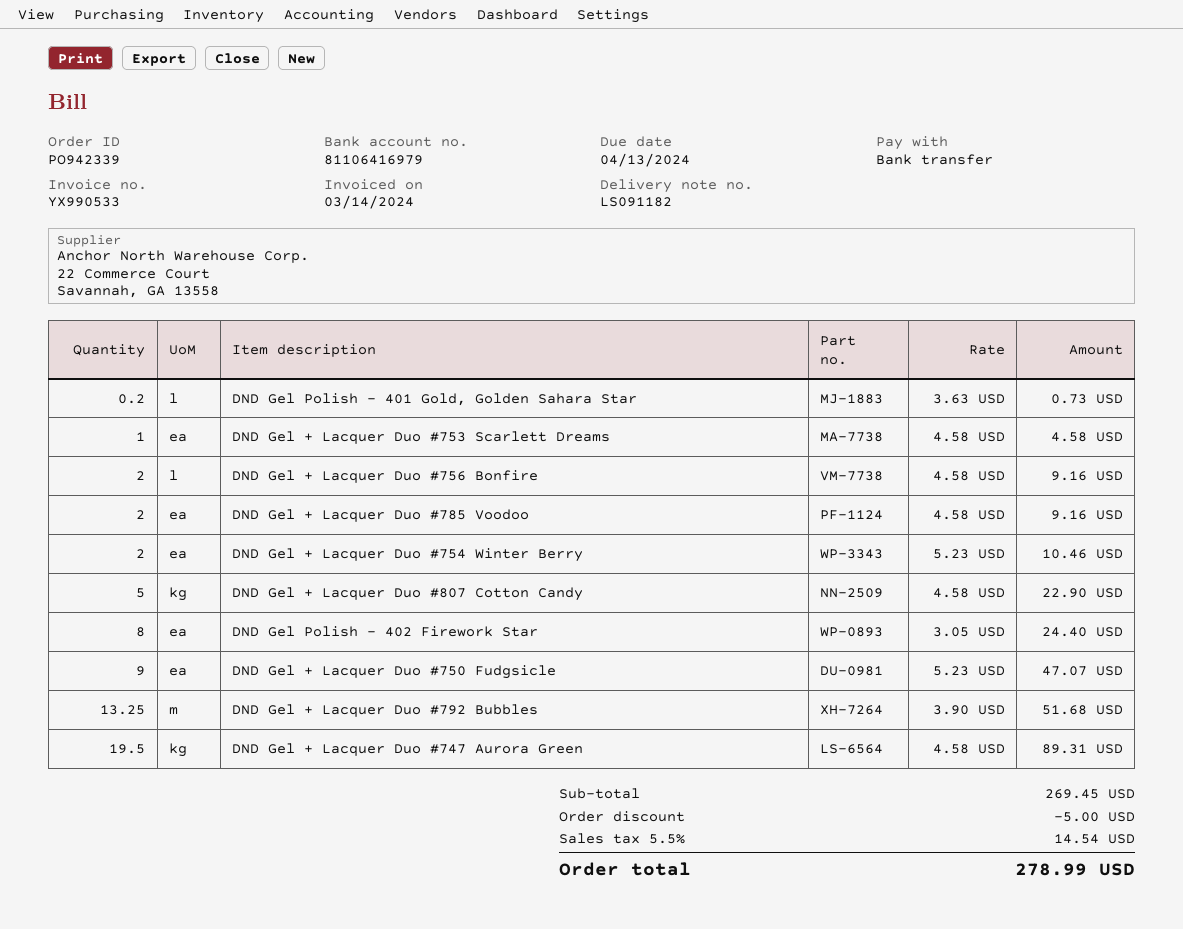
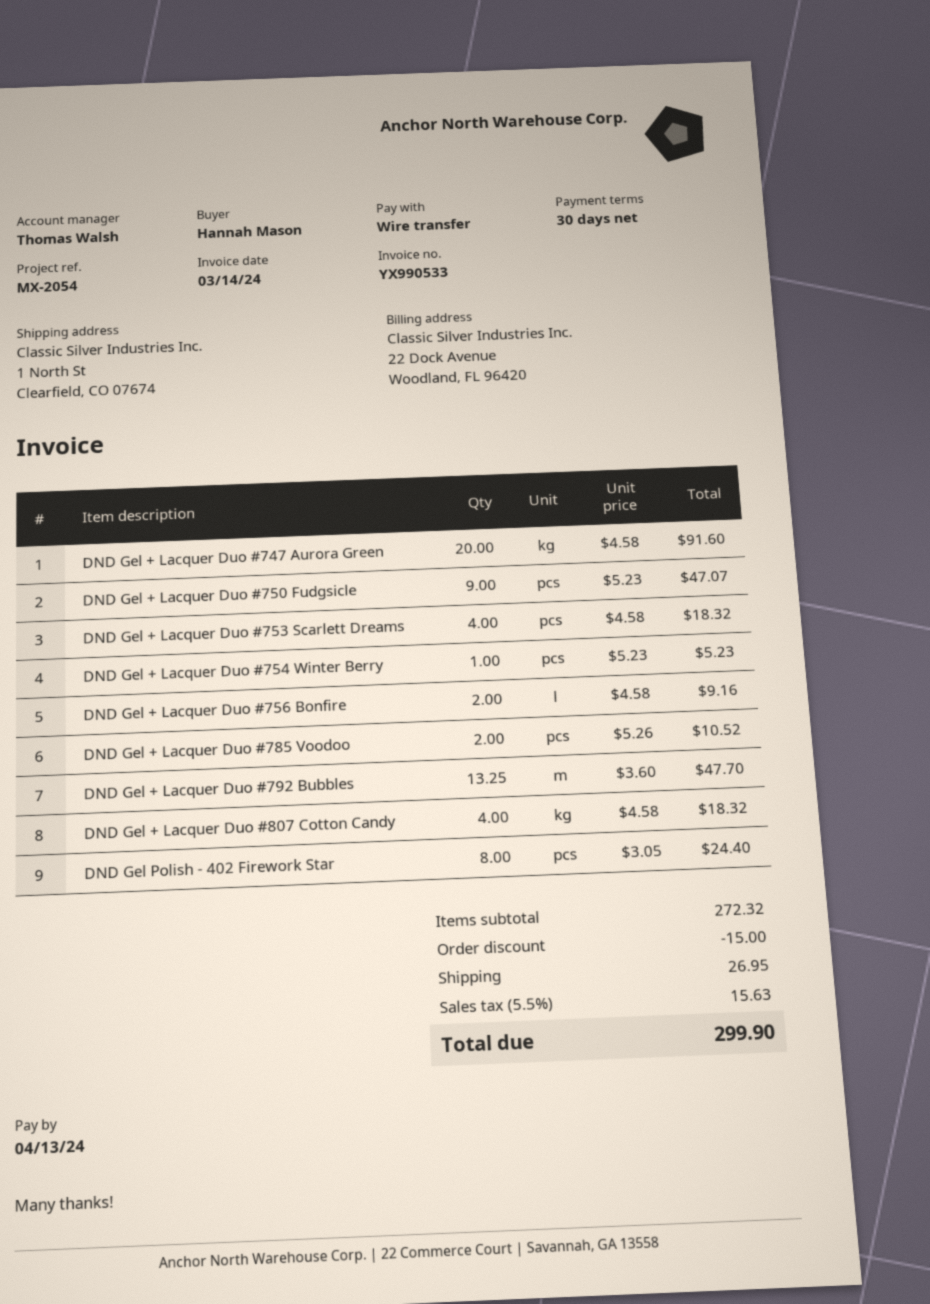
DND Gel Polish - 401 Gold, Golden Sahara Star: 0.2 x 3.63 = 0.73 -> none
DND Gel + Lacquer Duo #753 Scarlett Dreams: 1 x 4.58 = 4.58 -> 4 x 4.58 = 18.32
DND Gel + Lacquer Duo #785 Voodoo: 2 x 4.58 = 9.16 -> 2 x 5.26 = 10.52
DND Gel + Lacquer Duo #754 Winter Berry: 2 x 5.23 = 10.46 -> 1 x 5.23 = 5.23
DND Gel + Lacquer Duo #807 Cotton Candy: 5 x 4.58 = 22.90 -> 4 x 4.58 = 18.32
DND Gel + Lacquer Duo #792 Bubbles: 13.25 x 3.90 = 51.68 -> 13.25 x 3.60 = 47.70
DND Gel + Lacquer Duo #747 Aurora Green: 19.5 x 4.58 = 89.31 -> 20 x 4.58 = 91.60
subtotal: 269.45 -> 272.32
discount: 5.00 -> 15.00
shipping: none -> 26.95
tax: 5.5% = 14.54 -> 5.5% = 15.63
total: 278.99 -> 299.90

